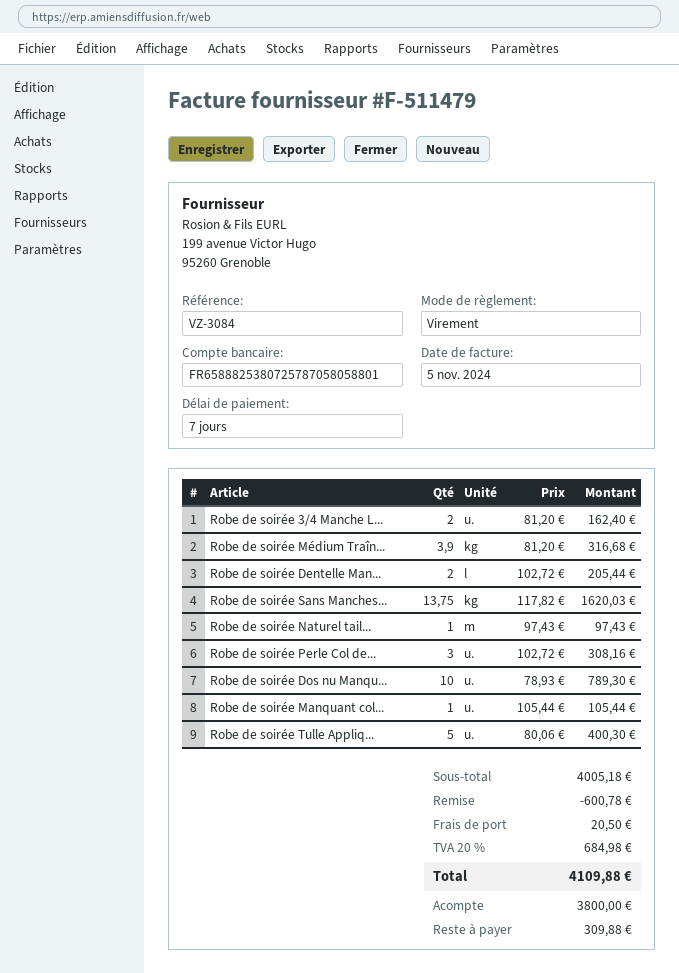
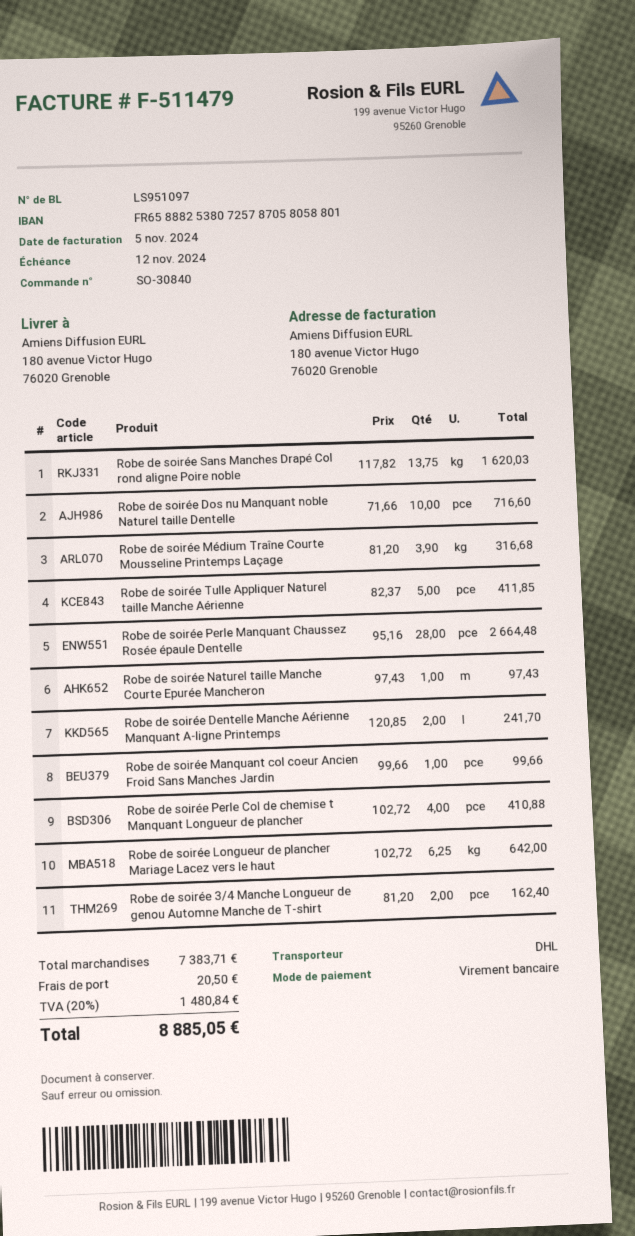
Robe de soirée Dentelle Man...: 2 x 102.72 = 205.44 -> 2 x 120.85 = 241.70
Robe de soirée Perle Col de...: 3 x 102.72 = 308.16 -> 4 x 102.72 = 410.88
Robe de soirée Dos nu Manqu...: 10 x 78.93 = 789.30 -> 10 x 71.66 = 716.60
Robe de soirée Manquant col...: 1 x 105.44 = 105.44 -> 1 x 99.66 = 99.66
Robe de soirée Tulle Appliq...: 5 x 80.06 = 400.30 -> 5 x 82.37 = 411.85
Robe de soirée Perle Manquant Chaussez Rosée épaule Dentelle: none -> 28 x 95.16 = 2664.48
Robe de soirée Longueur de plancher Mariage Lacez vers le haut: none -> 6.25 x 102.72 = 642.00
subtotal: 4005.18 -> 7383.71
discount: 600.78 -> none
tax: 20% = 684.98 -> 20% = 1480.84
total: 4109.88 -> 8885.05

